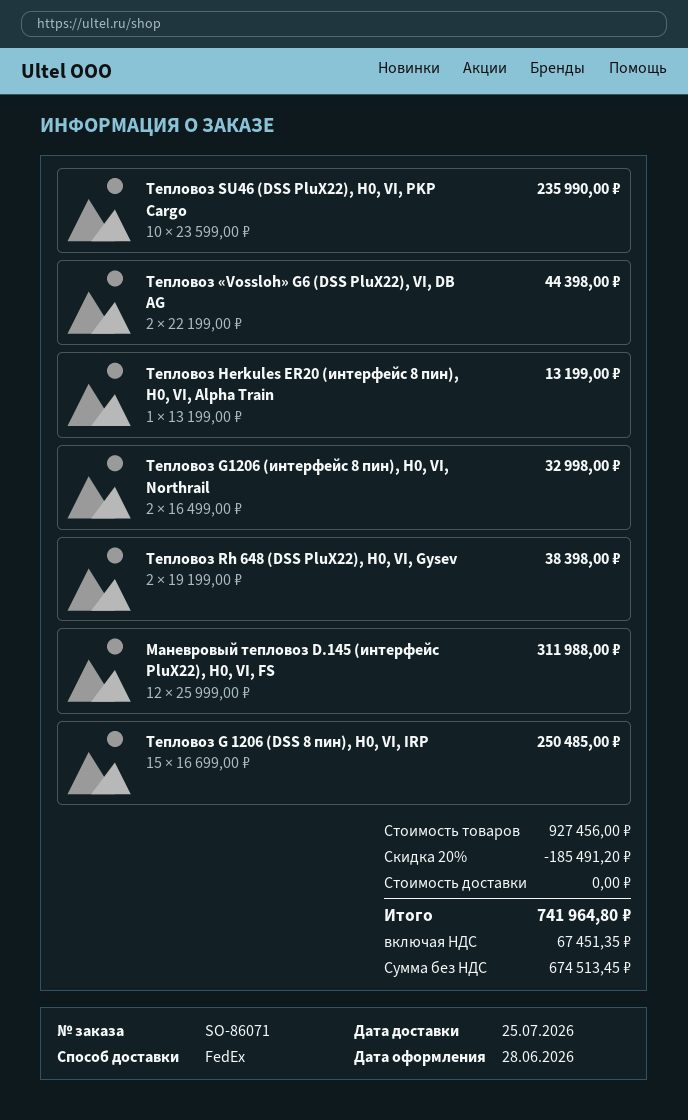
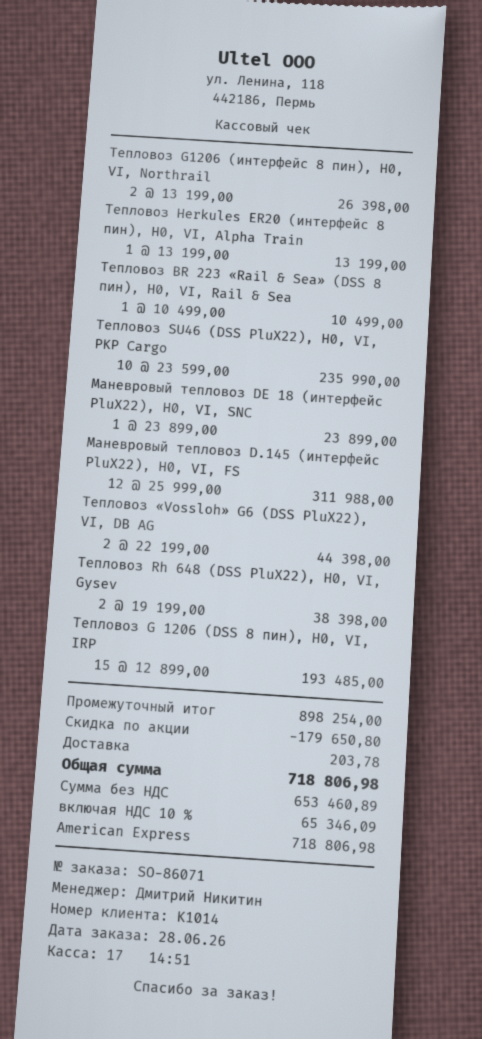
Тепловоз G1206 (интерфейс 8 пин), H0, VI, Northrail: 2 x 16499.00 = 32998.00 -> 2 x 13199.00 = 26398.00
Тепловоз G 1206 (DSS 8 пин), H0, VI, IRP: 15 x 16699.00 = 250485.00 -> 15 x 12899.00 = 193485.00
Тепловоз BR 223 «Rail & Sea» (DSS 8 пин), H0, VI, Rail & Sea: none -> 1 x 10499.00 = 10499.00
Маневровый тепловоз DE 18 (интерфейс PluX22), H0, VI, SNC: none -> 1 x 23899.00 = 23899.00
subtotal: 927456.00 -> 898254.00
discount: 185491.20 -> 179650.80
shipping: 0.00 -> 203.78
net: 674513.45 -> 653460.89
tax: 67451.35 -> 65346.09
total: 741964.80 -> 718806.98

